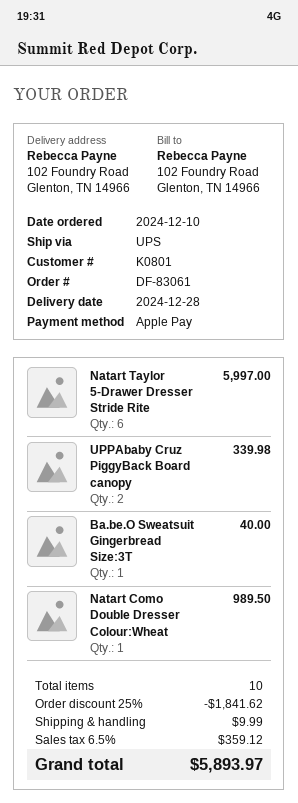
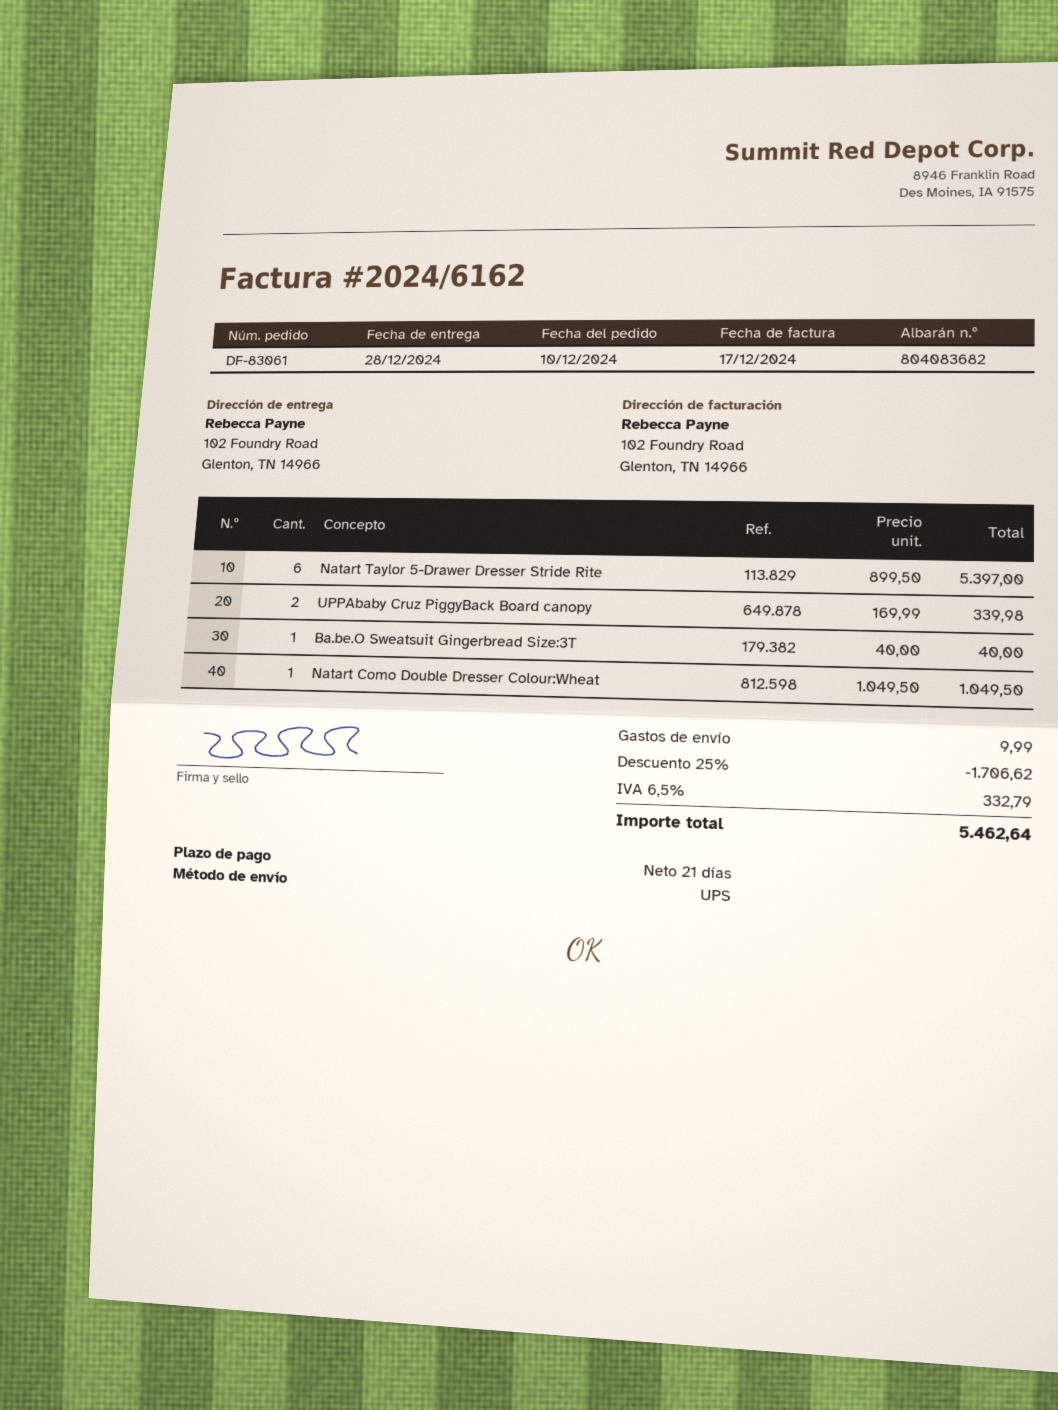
Natart Taylor 5-Drawer Dresser Stride Rite: 6 for 5997.00 -> 6 for 5397.00
Natart Como Double Dresser Colour:Wheat: 1 for 989.50 -> 1 for 1049.50
discount: 25% = 1841.62 -> 25% = 1706.62
tax: 6.5% = 359.12 -> 6.5% = 332.79
total: 5893.97 -> 5462.64

